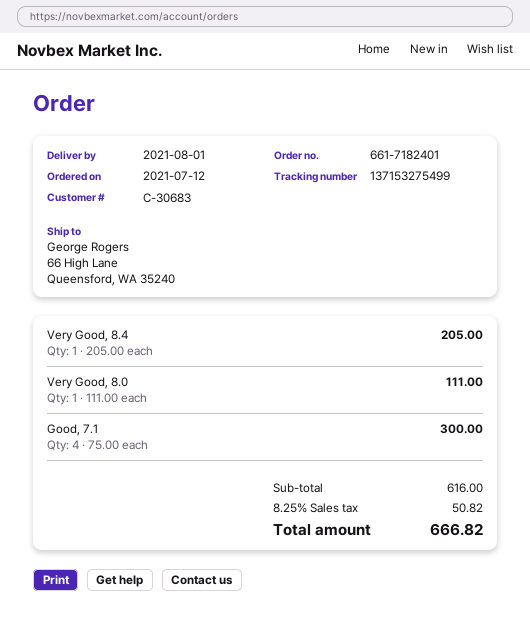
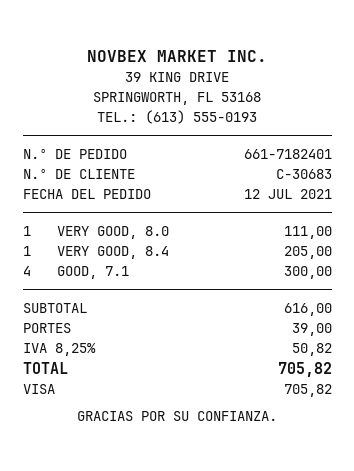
shipping: none -> 39.00
total: 666.82 -> 705.82

